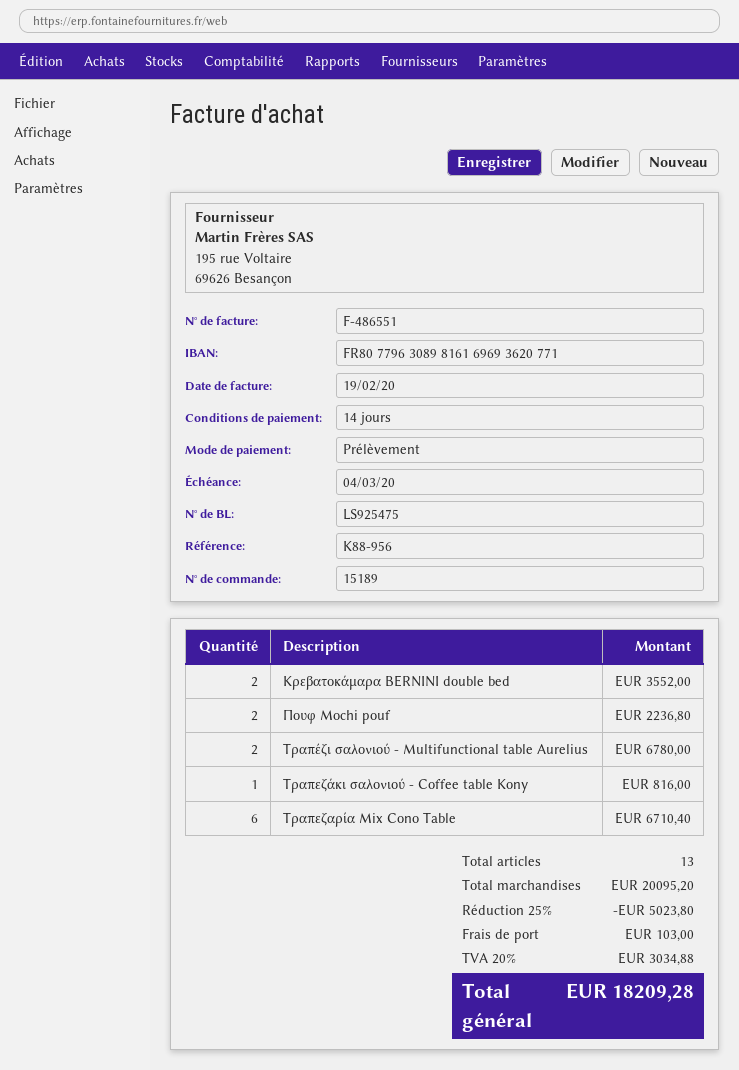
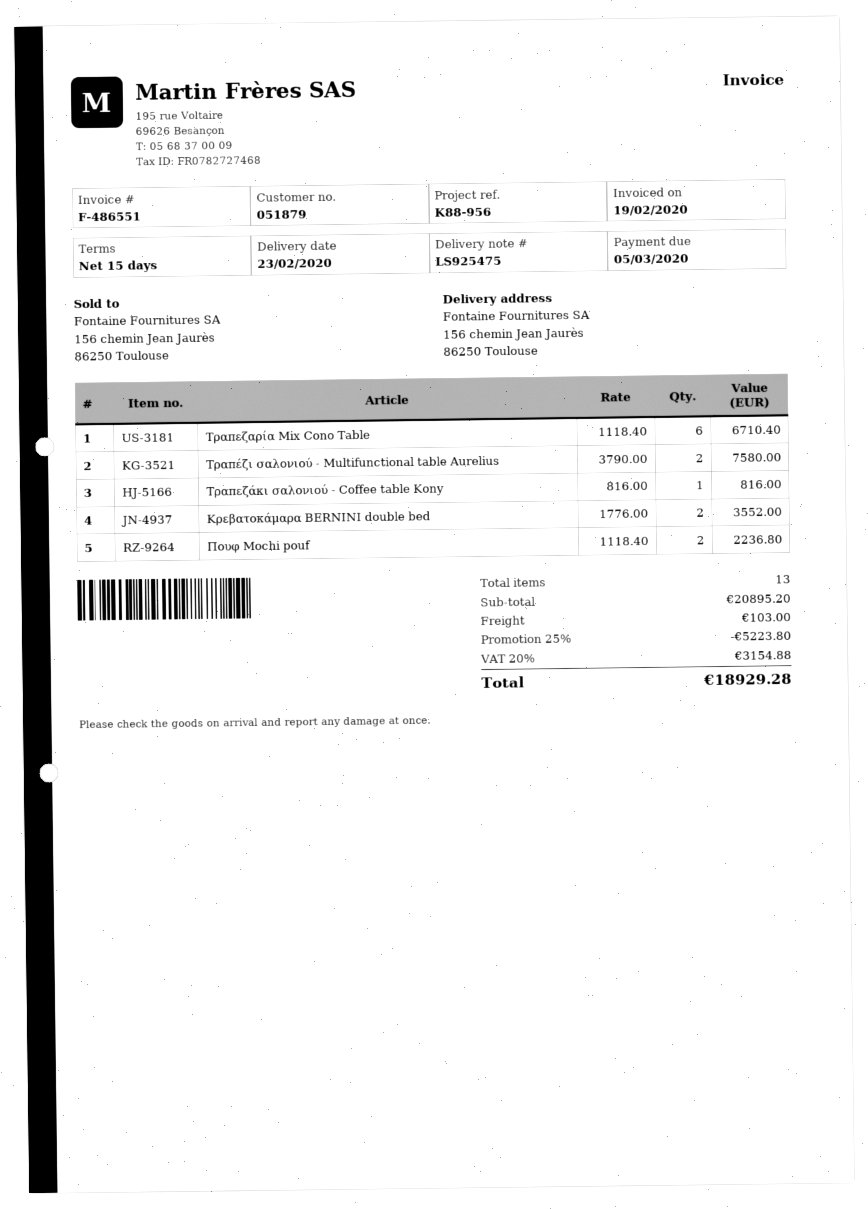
payment terms: 14 days -> 15 days
due date: 2020-03-04 -> 2020-03-05
Τραπέζι σαλονιού - Μultifunctional table Aurelius: 2 for 6780.00 -> 2 for 7580.00
subtotal: 20095.20 -> 20895.20
discount: 25% = 5023.80 -> 25% = 5223.80
tax: 20% = 3034.88 -> 20% = 3154.88
total: 18209.28 -> 18929.28

